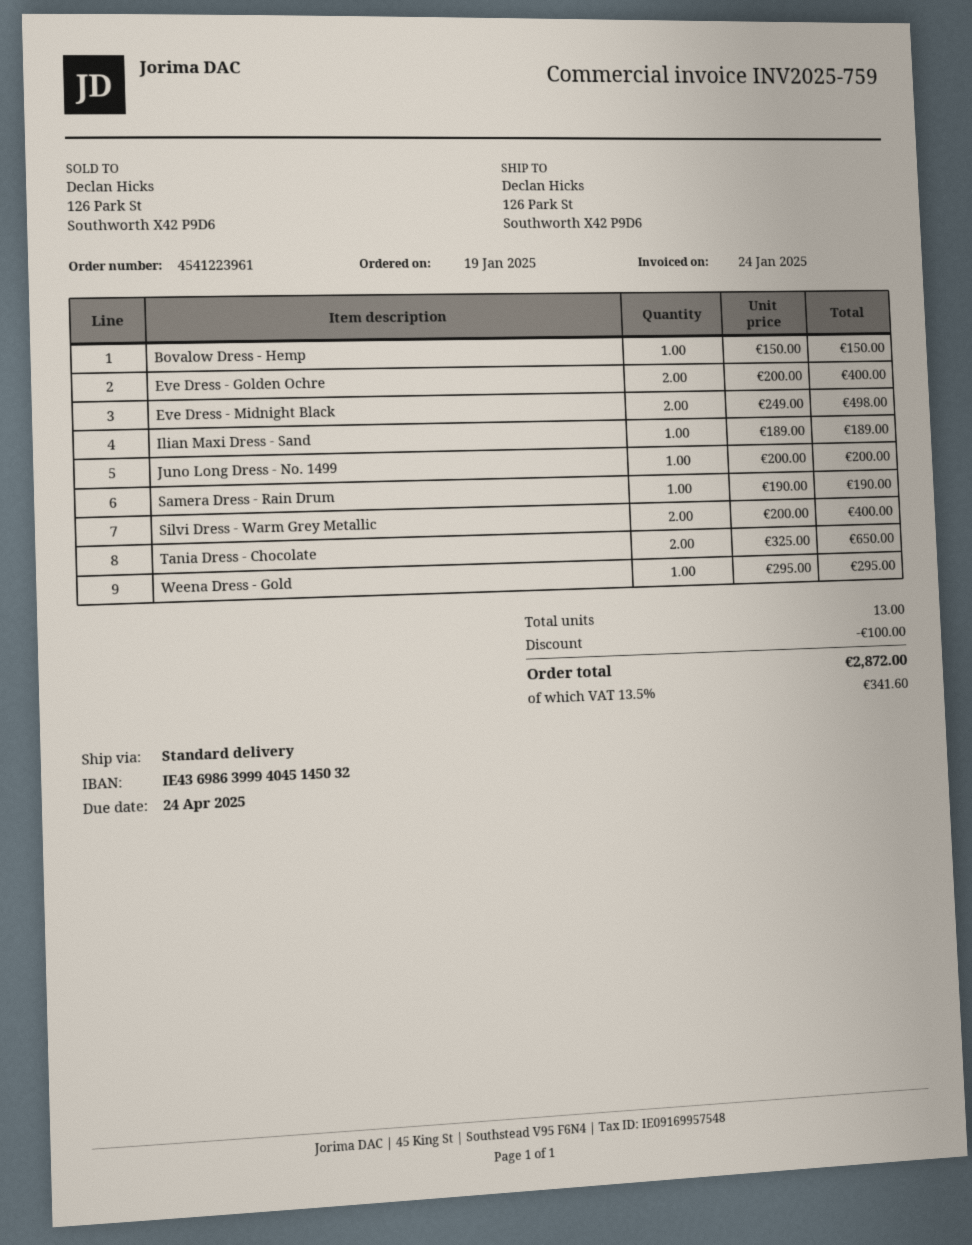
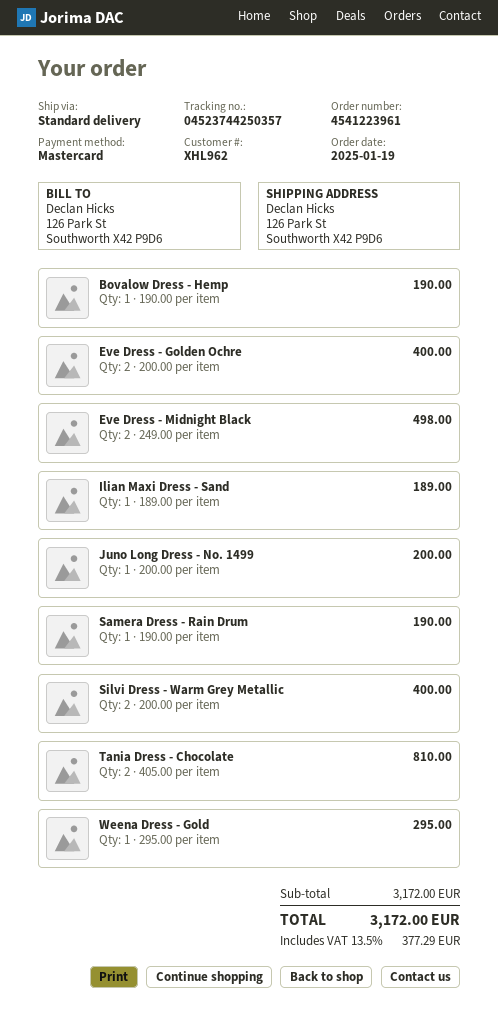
Bovalow Dress - Hemp: 1 x 150.00 = 150.00 -> 1 x 190.00 = 190.00
Tania Dress - Chocolate: 2 x 325.00 = 650.00 -> 2 x 405.00 = 810.00
discount: 100.00 -> none
tax: 13.5% = 341.60 -> 13.5% = 377.29
total: 2872.00 -> 3172.00

